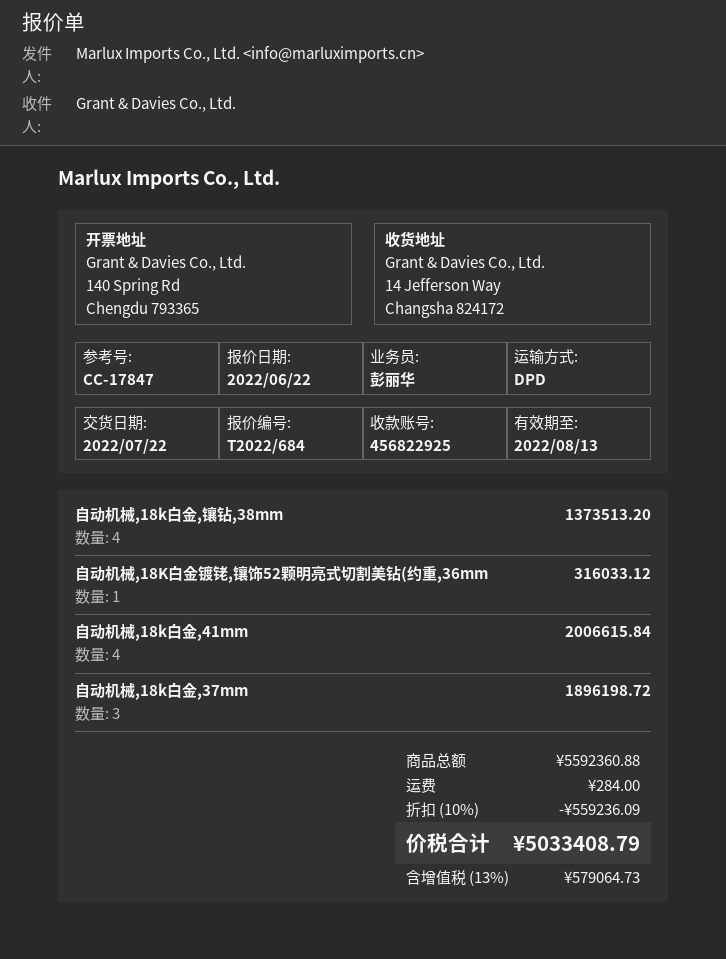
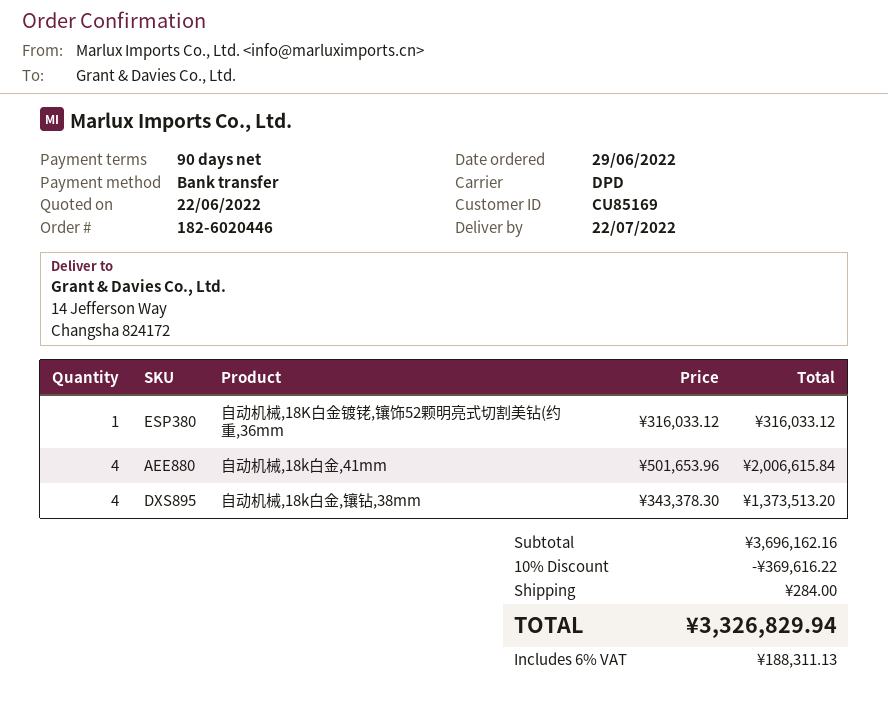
自动机械,18k白金,37mm: 3 for 1896198.72 -> none
subtotal: 5592360.88 -> 3696162.16
discount: 10% = 559236.09 -> 10% = 369616.22
tax: 13% = 579064.73 -> 6% = 188311.13
total: 5033408.79 -> 3326829.94

